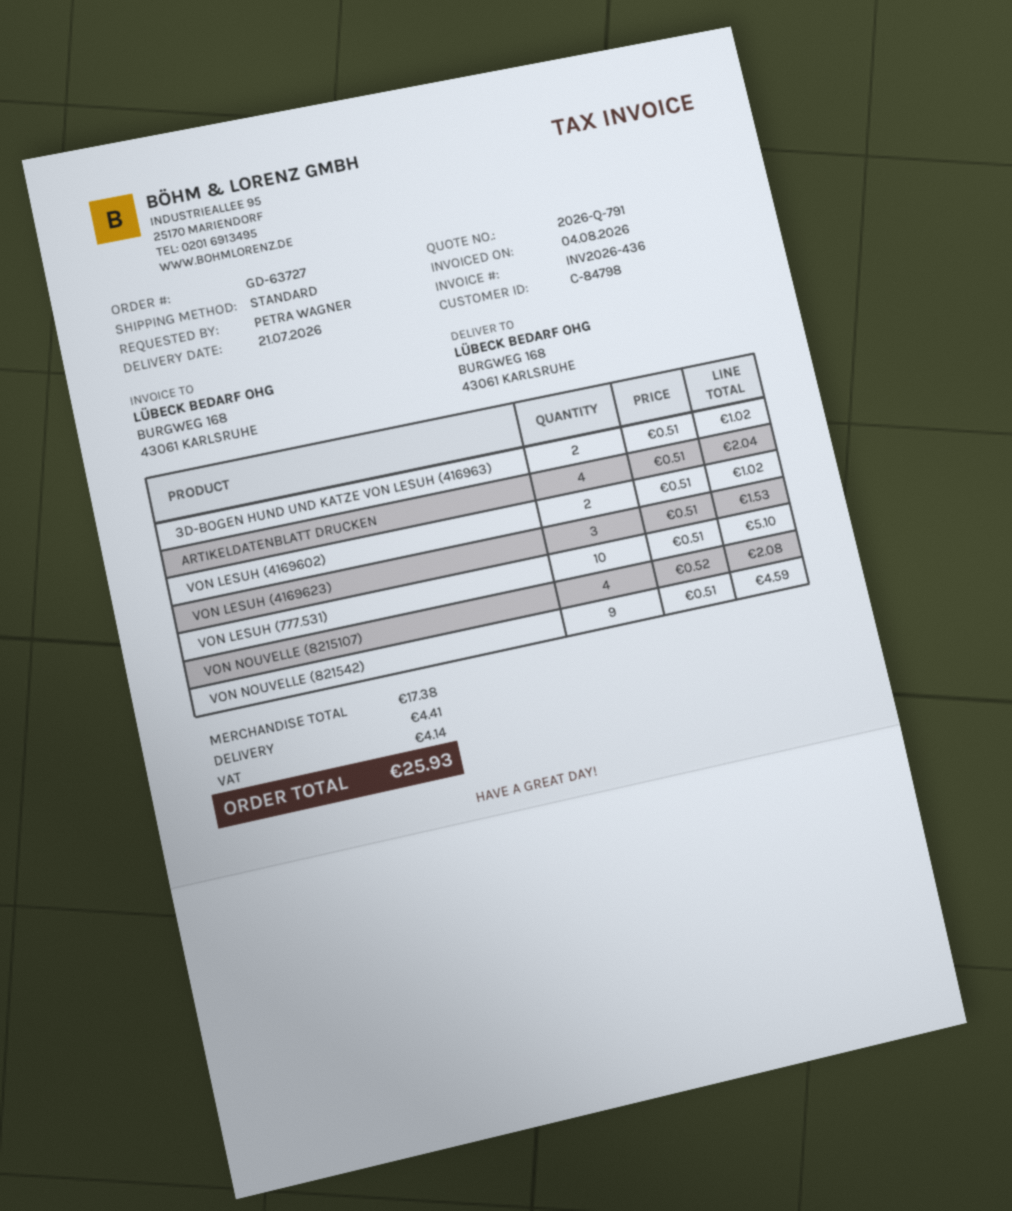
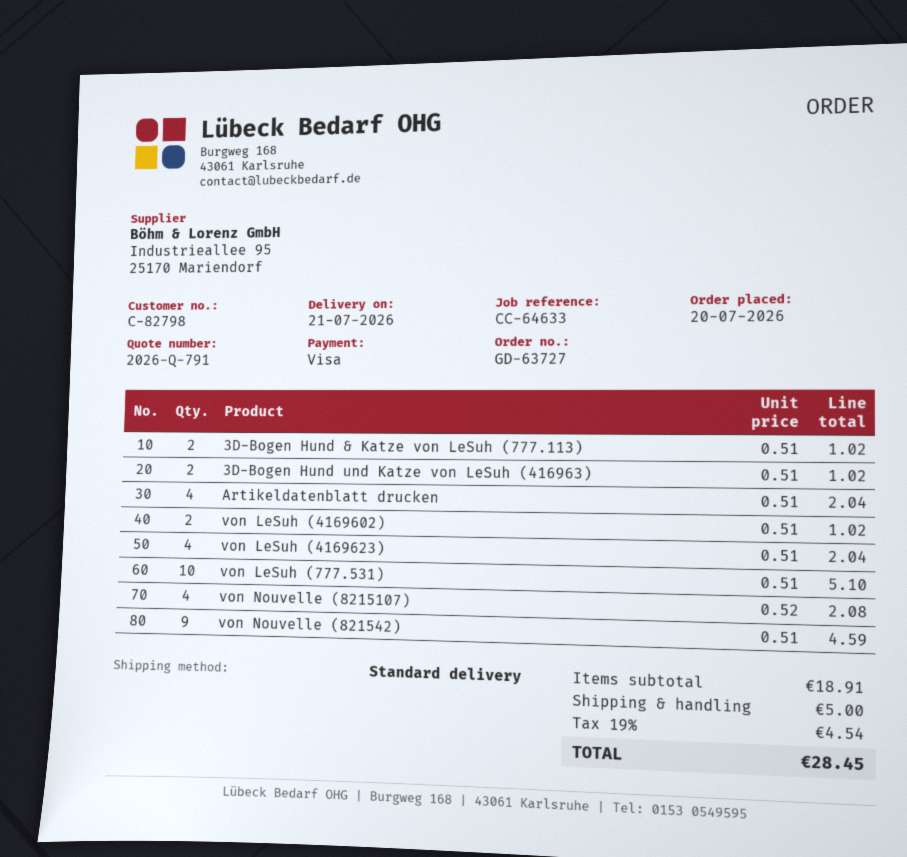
customer number: C-84798 -> C-82798
VON LESUH (4169623): 3 x 0.51 = 1.53 -> 4 x 0.51 = 2.04
3D-Bogen Hund & Katze von LeSuh (777.113): none -> 2 x 0.51 = 1.02
subtotal: 17.38 -> 18.91
shipping: 4.41 -> 5.00
tax: 4.14 -> 4.54
total: 25.93 -> 28.45

